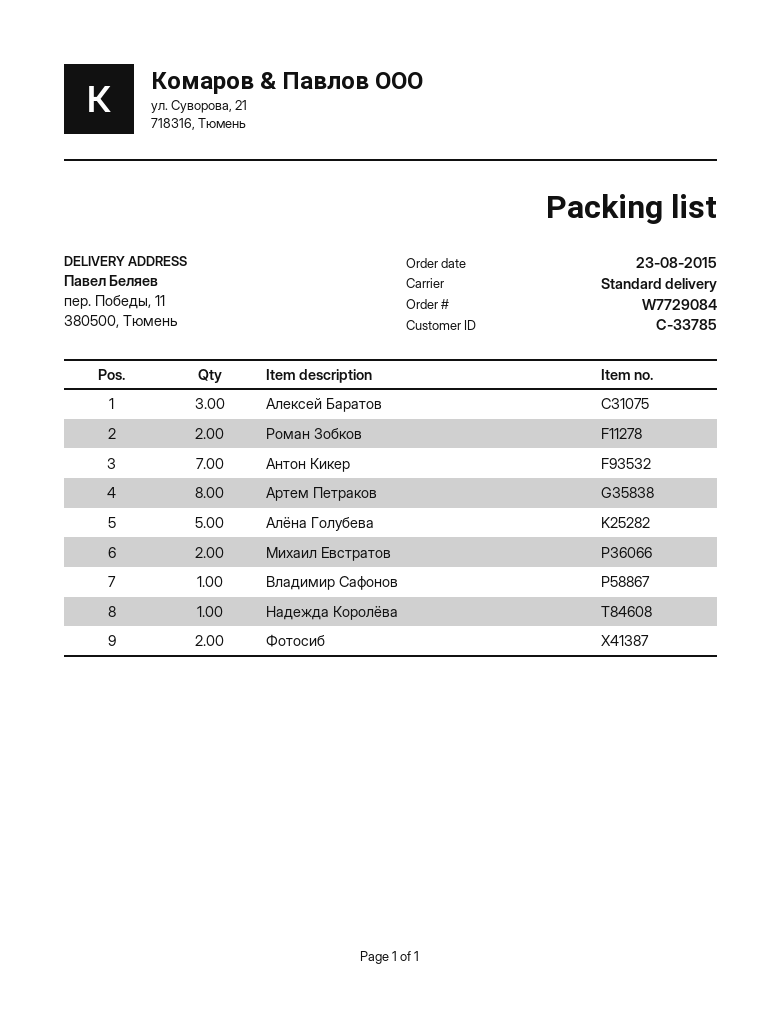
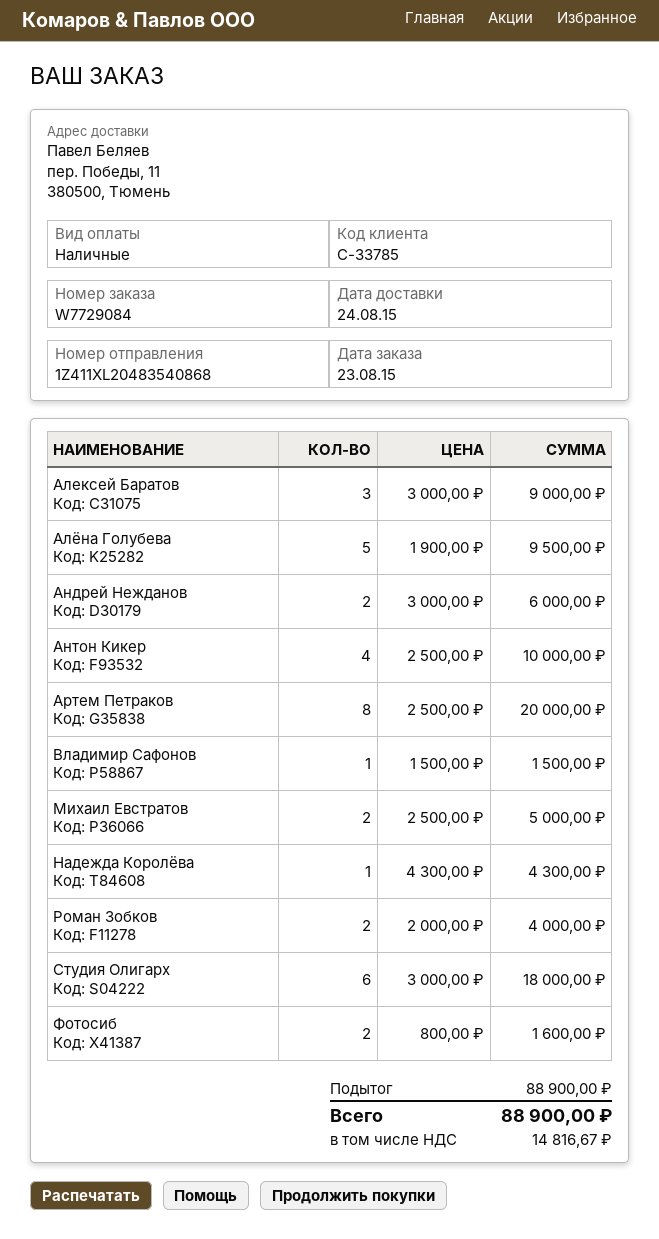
Антон Кикер: 7 -> 4
Андрей Нежданов: none -> 2
Студия Олигарх: none -> 6

